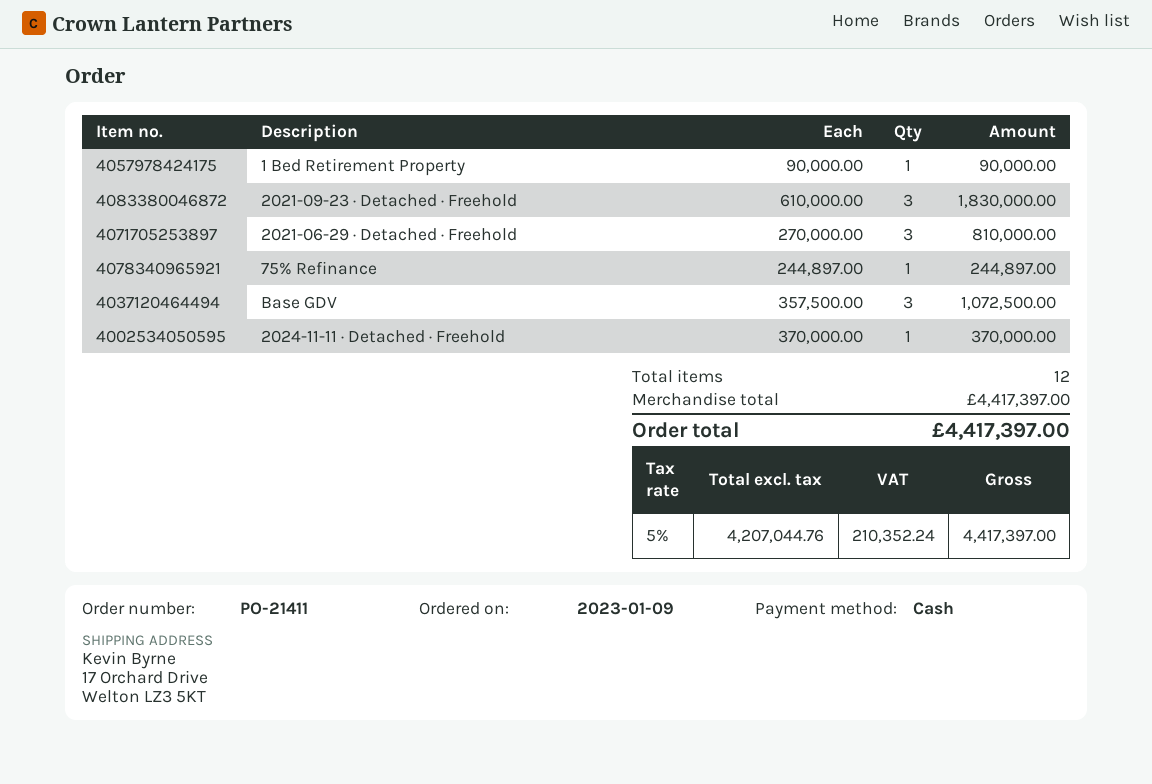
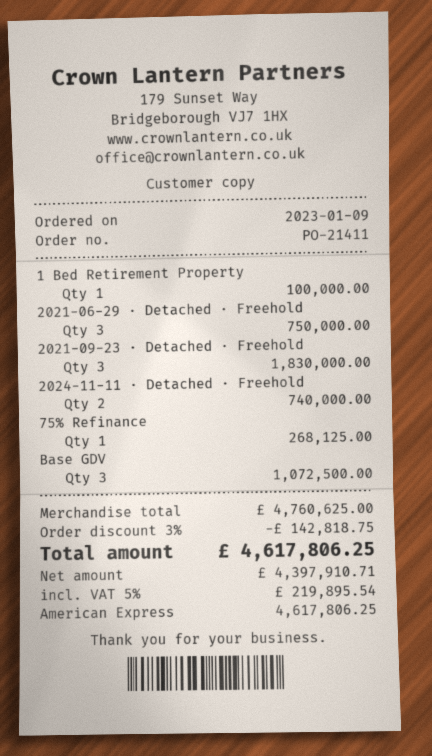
payment method: cash -> American Express
1 Bed Retirement Property: 1 for 90000.00 -> 1 for 100000.00
2021-06-29 · Detached · Freehold: 3 for 810000.00 -> 3 for 750000.00
75% Refinance: 1 for 244897.00 -> 1 for 268125.00
2024-11-11 · Detached · Freehold: 1 for 370000.00 -> 2 for 740000.00
subtotal: 4417397.00 -> 4760625.00
discount: none -> 3% = 142818.75
net: 4207044.76 -> 4397910.71
tax: 5% = 210352.24 -> 5% = 219895.54
total: 4417397.00 -> 4617806.25

